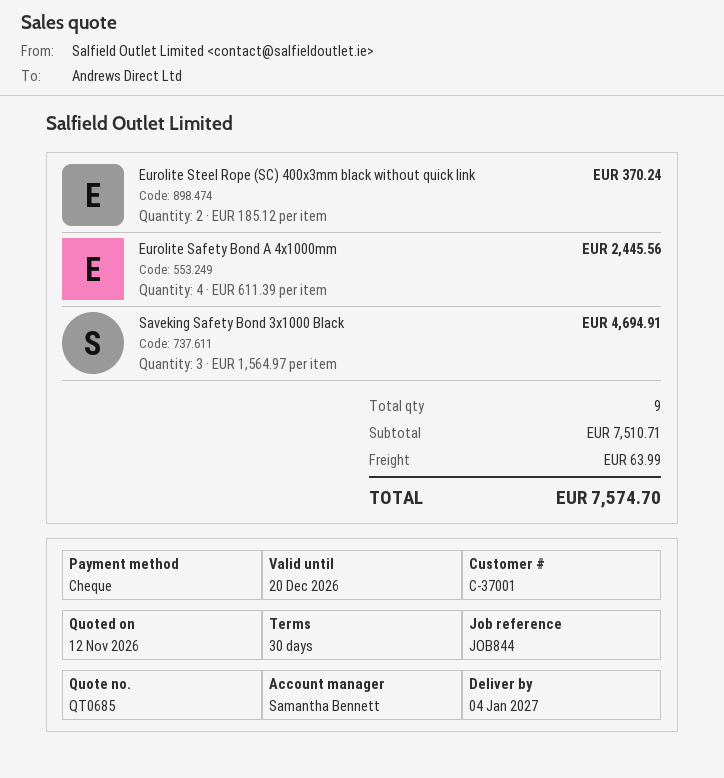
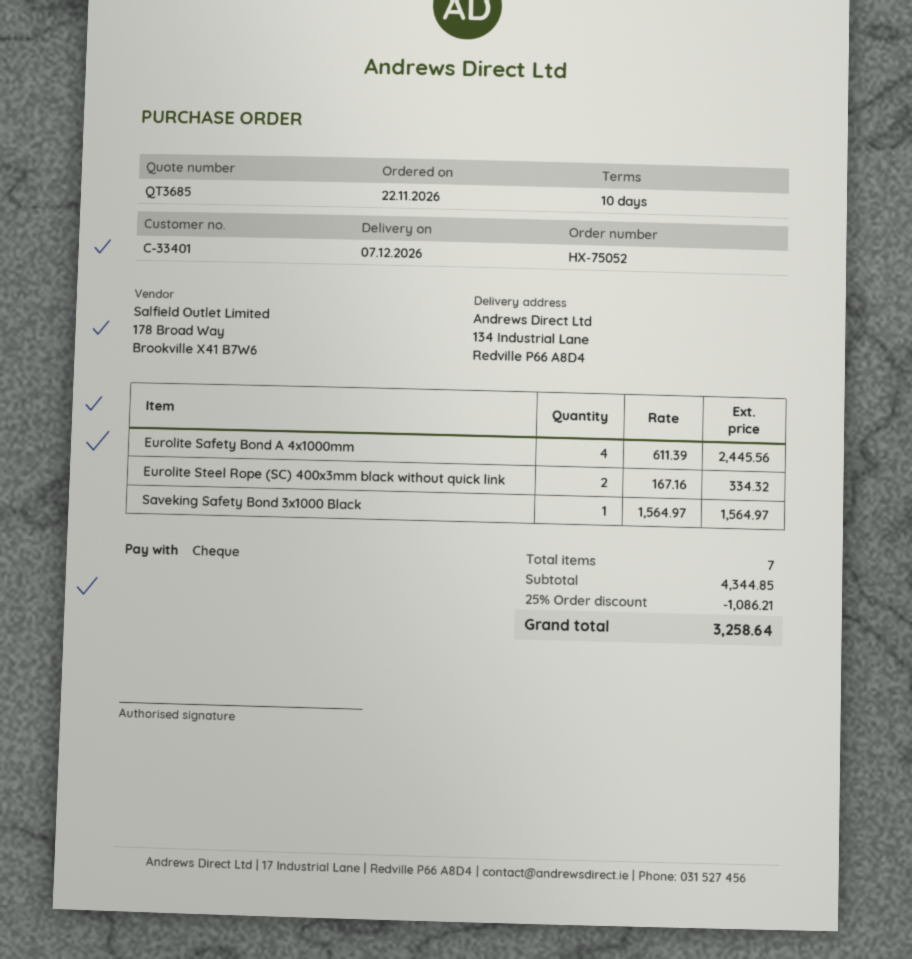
quote number: QT0685 -> QT3685
delivery date: 2027-01-04 -> 2026-12-07
payment terms: 30 days -> 10 days
customer number: C-37001 -> C-33401
Eurolite Steel Rope (SC) 400x3mm black without quick link: 2 x 185.12 = 370.24 -> 2 x 167.16 = 334.32
Saveking Safety Bond 3x1000 Black: 3 x 1564.97 = 4694.91 -> 1 x 1564.97 = 1564.97
total quantity: 9 -> 7
subtotal: 7510.71 -> 4344.85
discount: none -> 25% = 1086.21
shipping: 63.99 -> none
total: 7574.70 -> 3258.64

